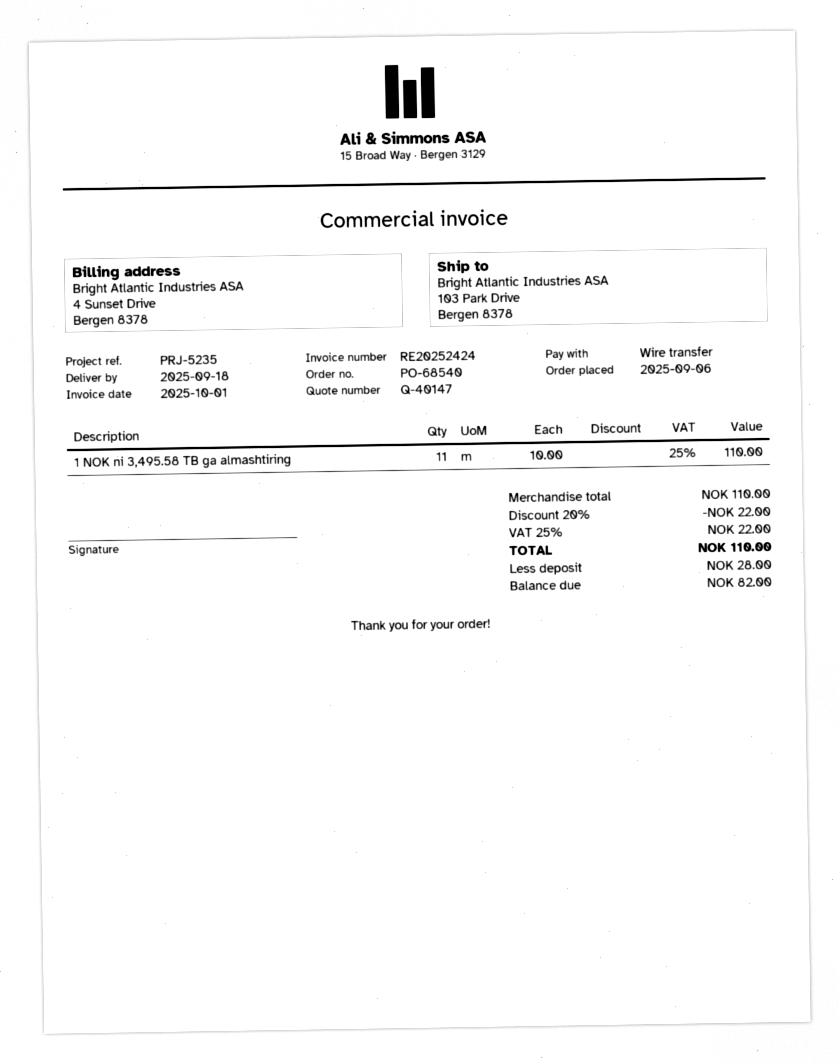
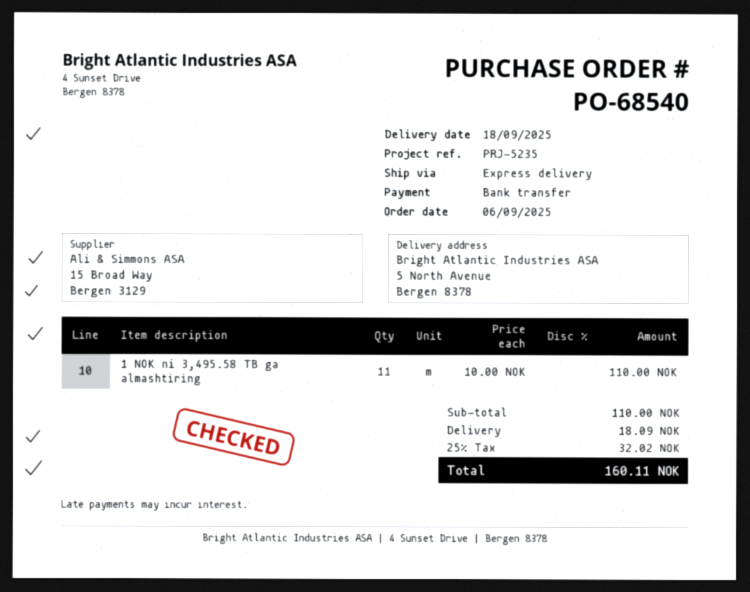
ship to: 103 Park Drive, Bergen 8378 -> 5 North Avenue, Bergen 8378
discount: 20% = 22.00 -> none
shipping: none -> 18.09
tax: 25% = 22.00 -> 25% = 32.02
total: 110.00 -> 160.11

